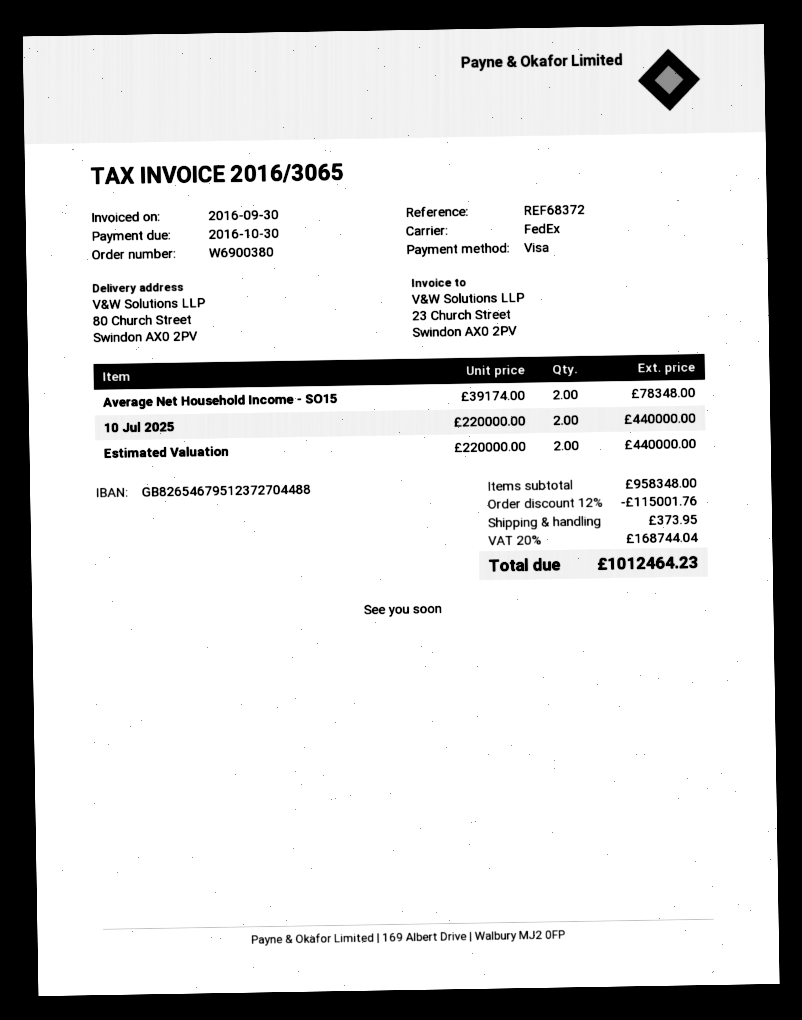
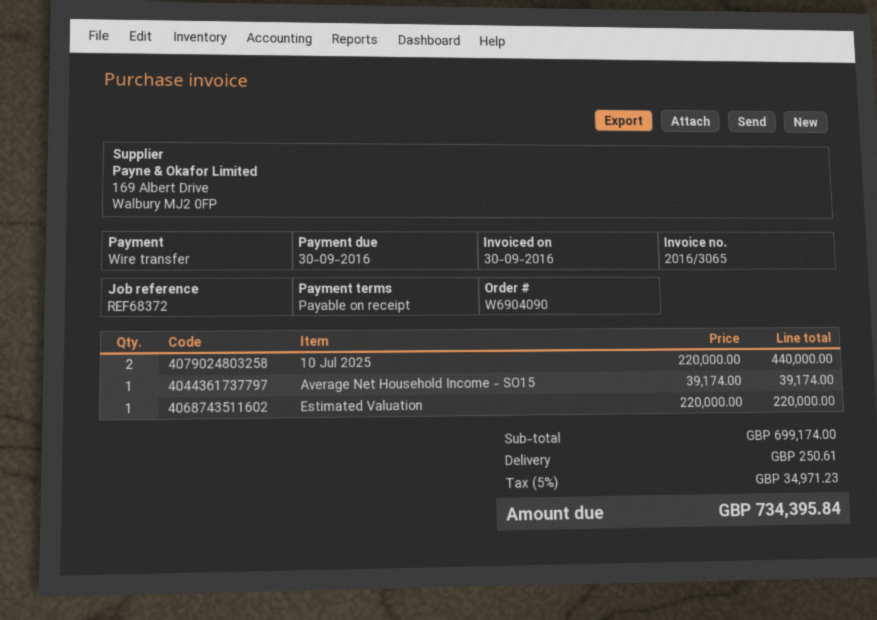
order number: W6900380 -> W6904090
due date: 2016-10-30 -> 2016-09-30
payment method: Visa -> bank transfer
Average Net Household Income - SO15: 2 x 39174.00 = 78348.00 -> 1 x 39174.00 = 39174.00
Estimated Valuation: 2 x 220000.00 = 440000.00 -> 1 x 220000.00 = 220000.00
subtotal: 958348.00 -> 699174.00
discount: 12% = 115001.76 -> none
shipping: 373.95 -> 250.61
tax: 20% = 168744.04 -> 5% = 34971.23
total: 1012464.23 -> 734395.84

